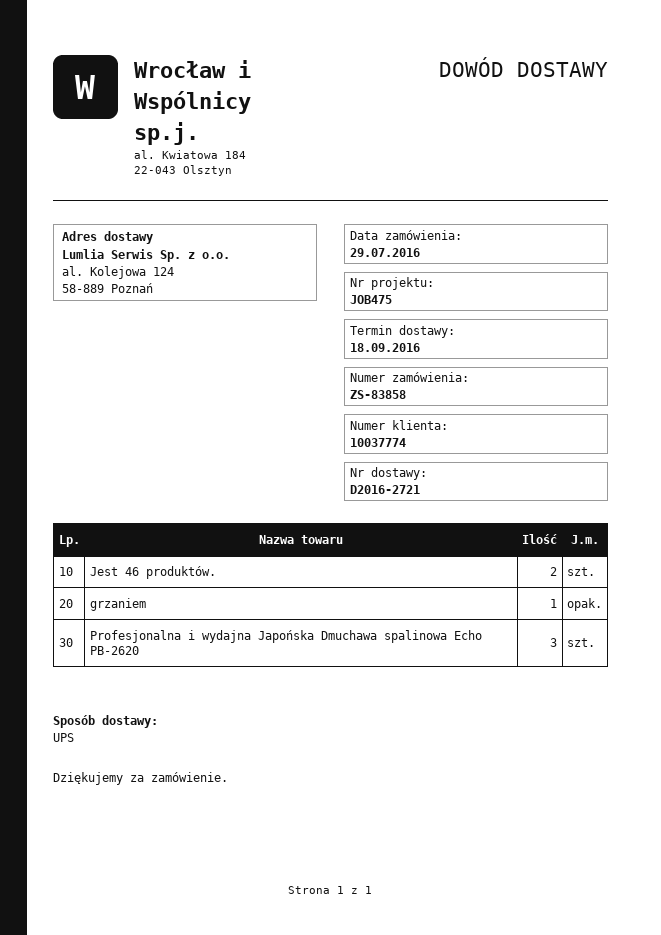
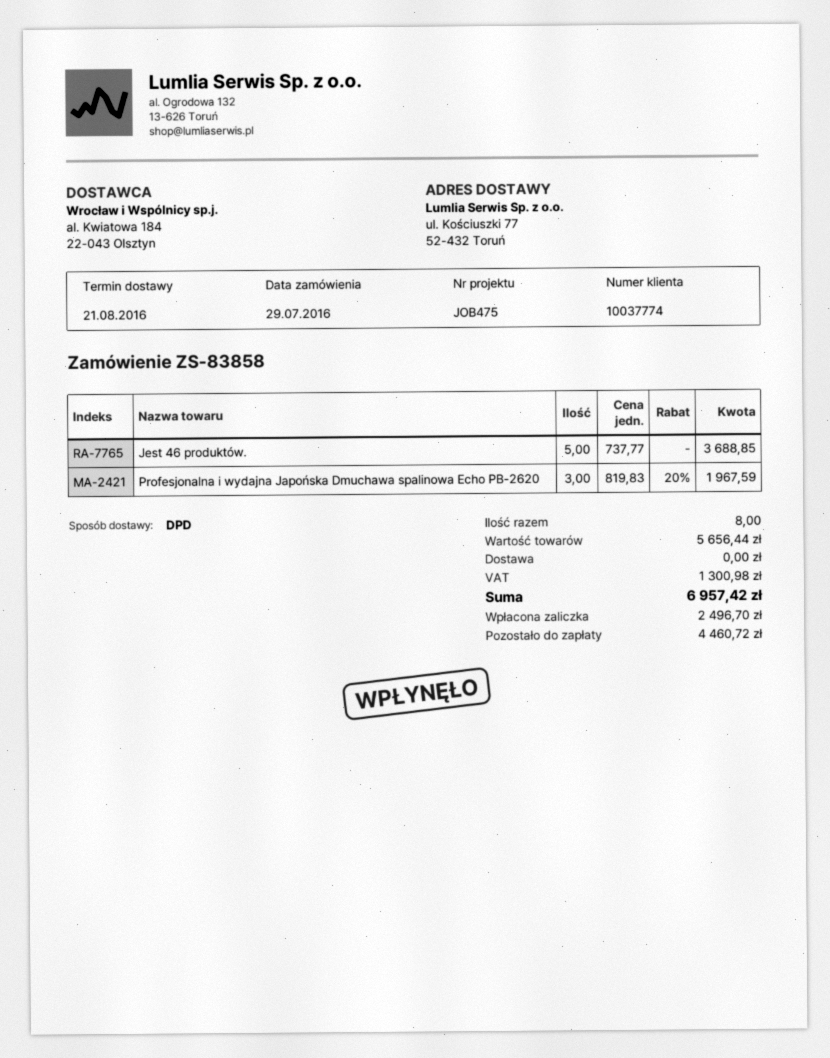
delivery date: 2016-09-18 -> 2016-08-21
shipping method: UPS -> DPD
ship to: al. Kolejowa 124, 58-889 Poznań -> ul. Kościuszki 77, 52-432 Toruń
Jest 46 produktów.: 2 -> 5
grzaniem: 1 -> none

